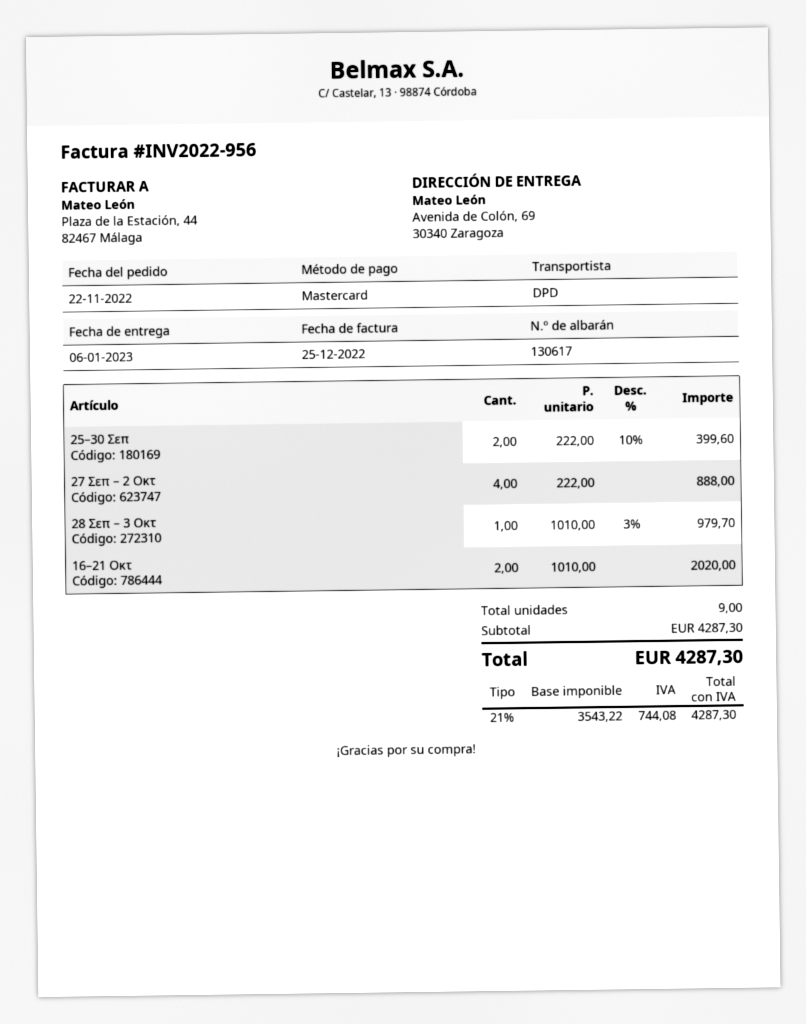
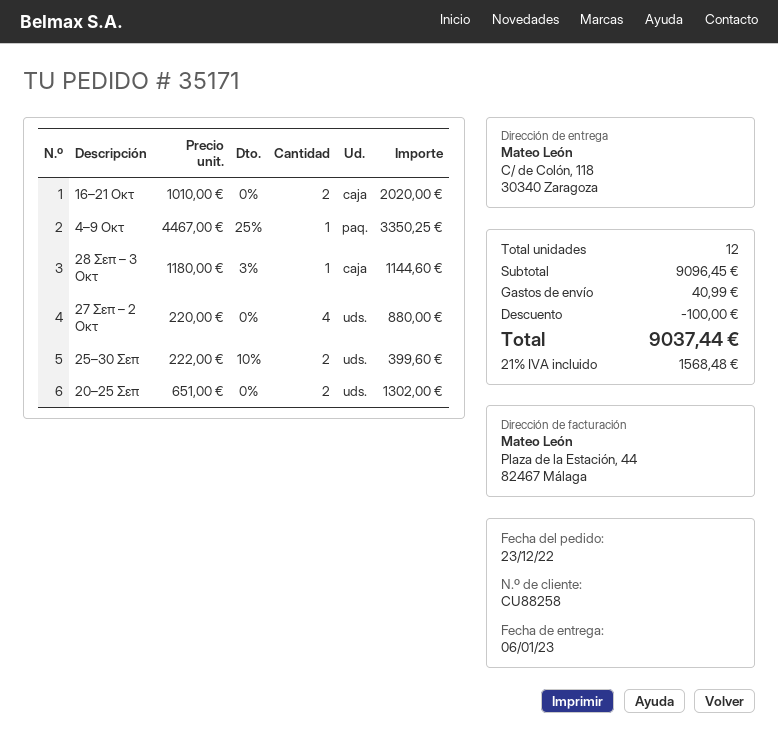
order date: 2022-11-22 -> 2022-12-23
ship to: Avenida de Colón, 69, 30340 Zaragoza -> C/ de Colón, 118, 30340 Zaragoza
27 Σεπ – 2 Οκτ: 4 x 222.00 = 888.00 -> 4 x 220.00 = 880.00
28 Σεπ – 3 Οκτ: 1 x 1010.00 - 3% = 979.70 -> 1 x 1180.00 - 3% = 1144.60
4–9 Οκτ: none -> 1 x 4467.00 - 25% = 3350.25
20–25 Σεπ: none -> 2 x 651.00 = 1302.00
total quantity: 9 -> 12
subtotal: 4287.30 -> 9096.45
discount: none -> 100.00
shipping: none -> 40.99
tax: 21% = 744.08 -> 21% = 1568.48
total: 4287.30 -> 9037.44

